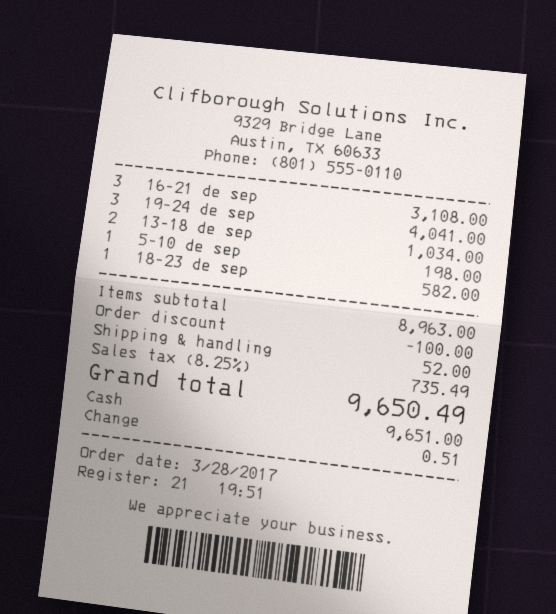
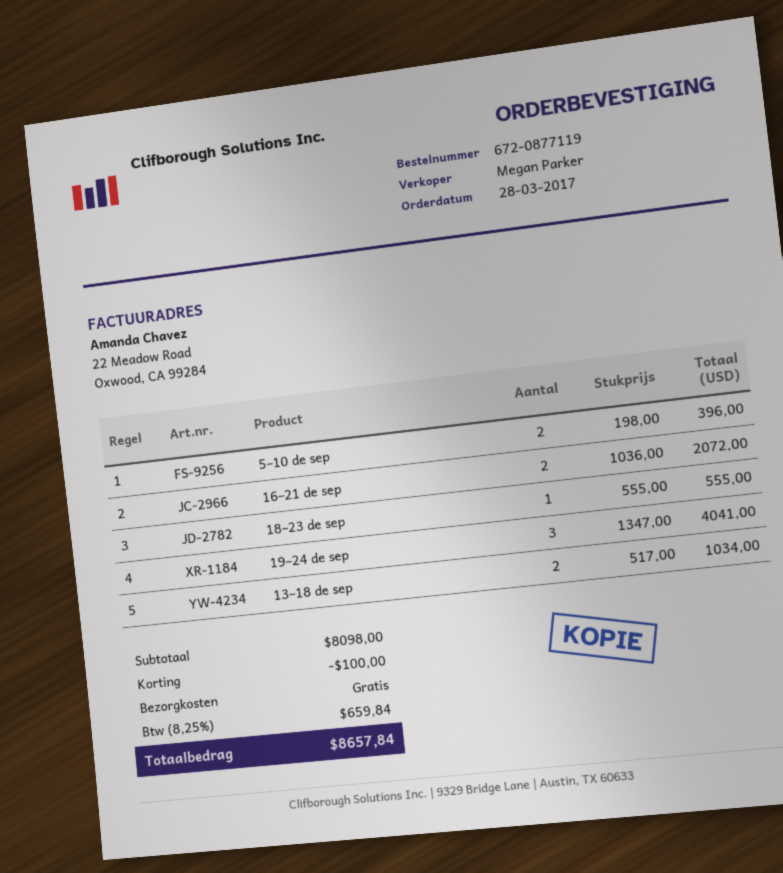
16–21 de sep: 3 for 3108.00 -> 2 for 2072.00
5–10 de sep: 1 for 198.00 -> 2 for 396.00
18–23 de sep: 1 for 582.00 -> 1 for 555.00
subtotal: 8963.00 -> 8098.00
shipping: 52.00 -> 0.00
tax: 8.25% = 735.49 -> 8.25% = 659.84
total: 9650.49 -> 8657.84

